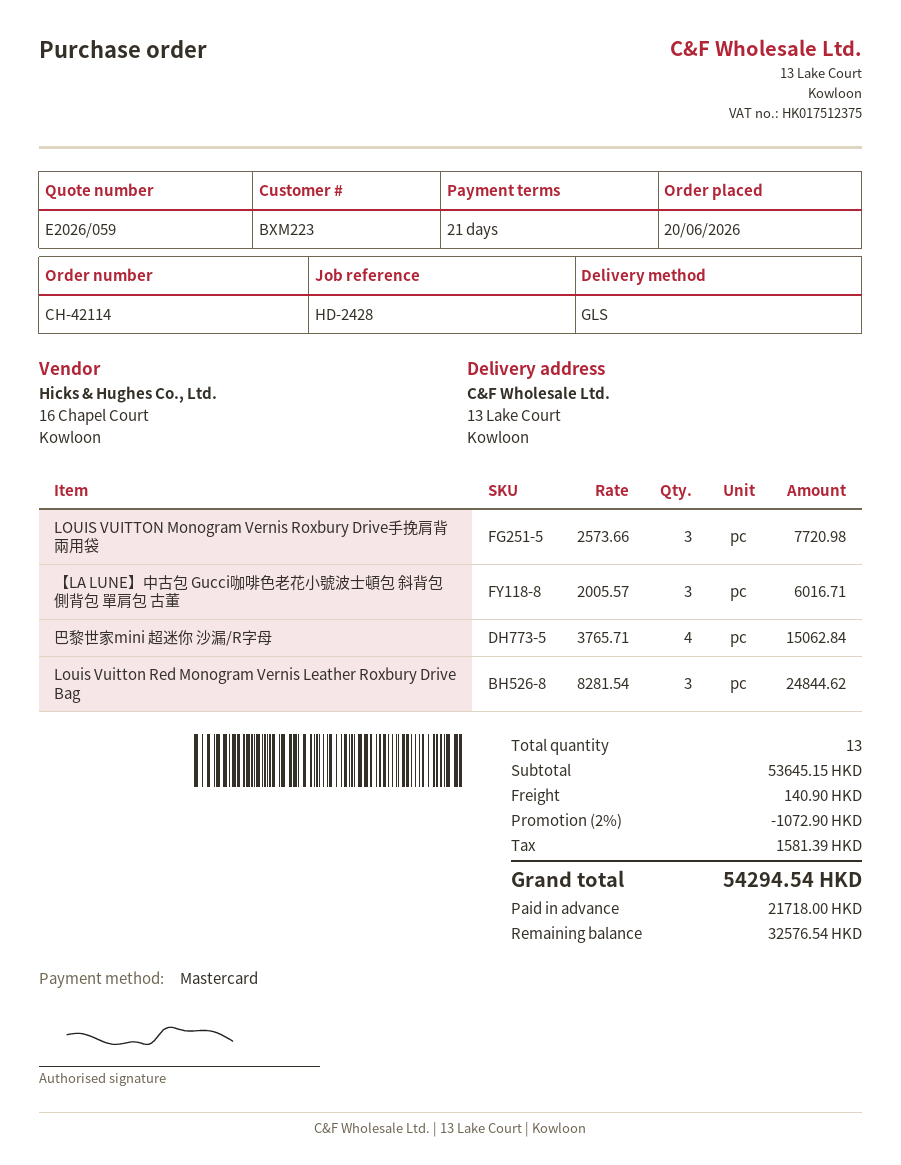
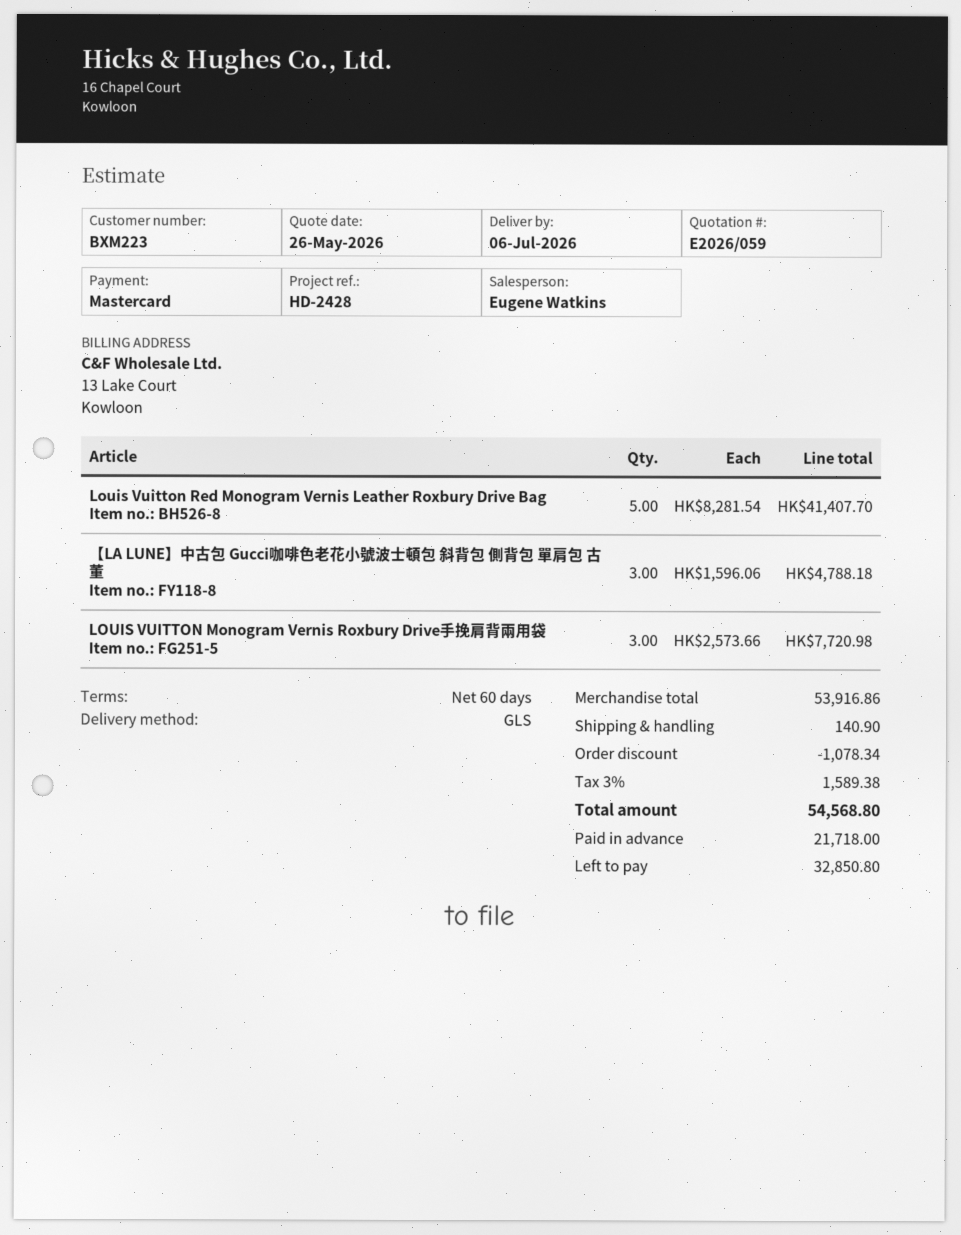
payment terms: 21 days -> 60 days
【LA LUNE】中古包 Gucci咖啡色老花小號波士頓包 斜背包 側背包 單肩包 古董: 3 x 2005.57 = 6016.71 -> 3 x 1596.06 = 4788.18
巴黎世家mini 超迷你 沙漏/R字母: 4 x 3765.71 = 15062.84 -> none
Louis Vuitton Red Monogram Vernis Leather Roxbury Drive Bag: 3 x 8281.54 = 24844.62 -> 5 x 8281.54 = 41407.70
subtotal: 53645.15 -> 53916.86
discount: 1072.90 -> 1078.34
tax: 1581.39 -> 1589.38
total: 54294.54 -> 54568.80
balance: 32576.54 -> 32850.80

